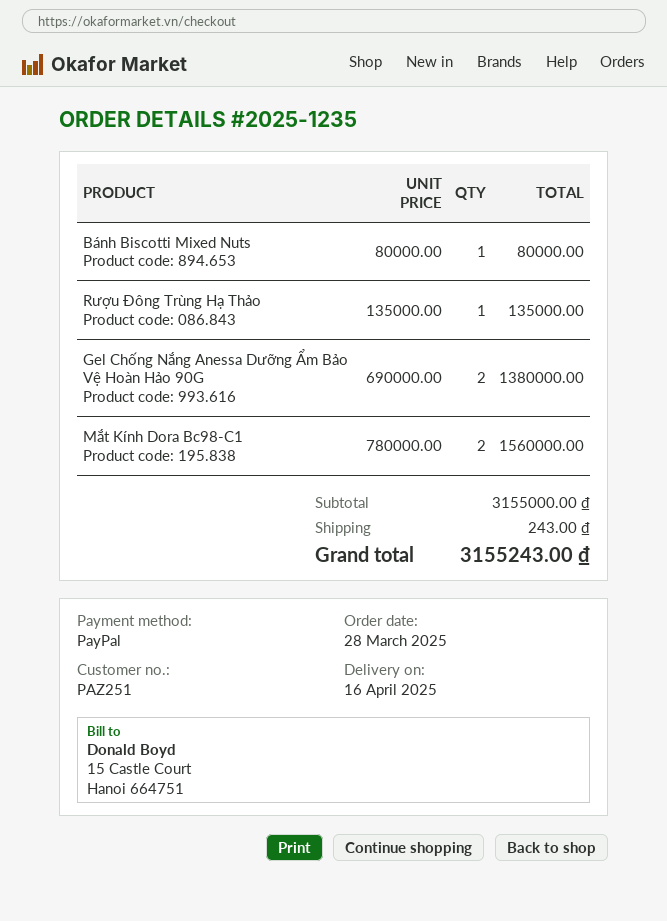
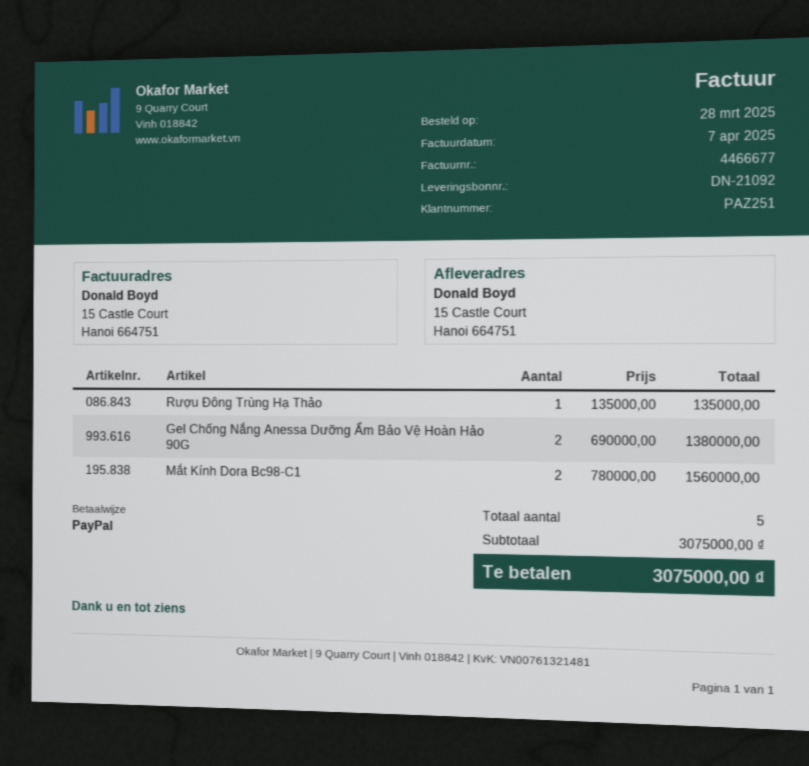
Bánh Biscotti Mixed Nuts: 1 x 80000.00 = 80000.00 -> none
subtotal: 3155000.00 -> 3075000.00
shipping: 243.00 -> none
total: 3155243.00 -> 3075000.00

